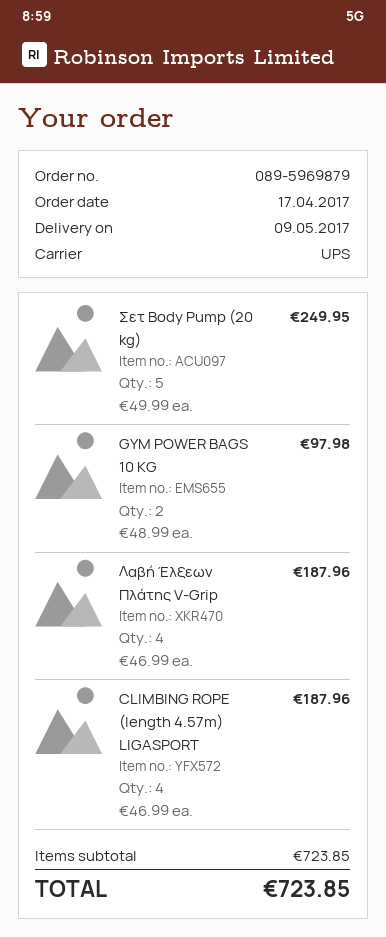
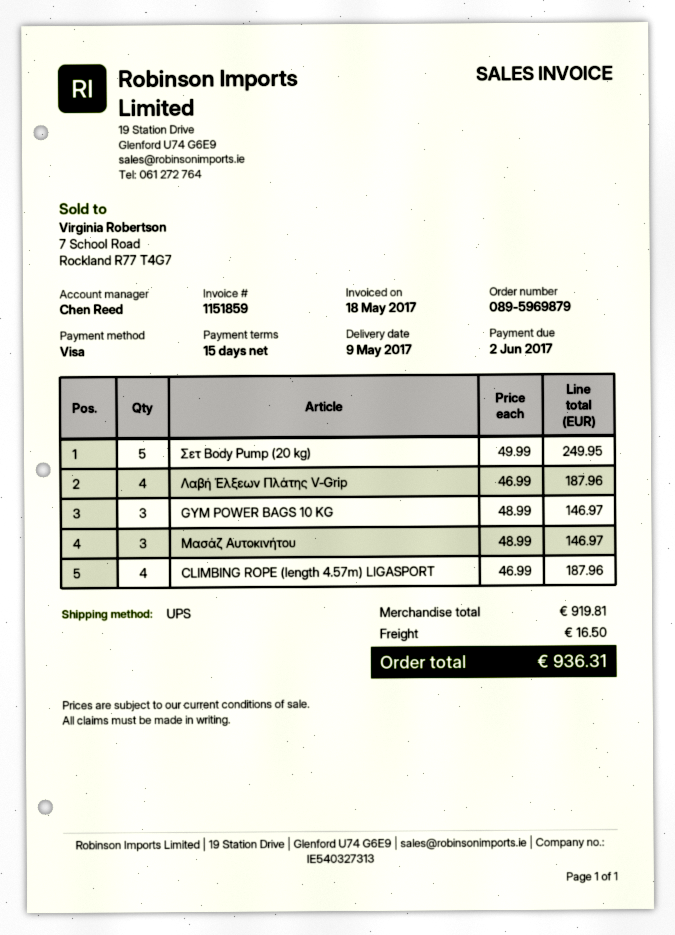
GYM POWER BAGS 10 KG: 2 x 48.99 = 97.98 -> 3 x 48.99 = 146.97
Μασάζ Αυτοκινήτου: none -> 3 x 48.99 = 146.97
subtotal: 723.85 -> 919.81
shipping: none -> 16.50
total: 723.85 -> 936.31

